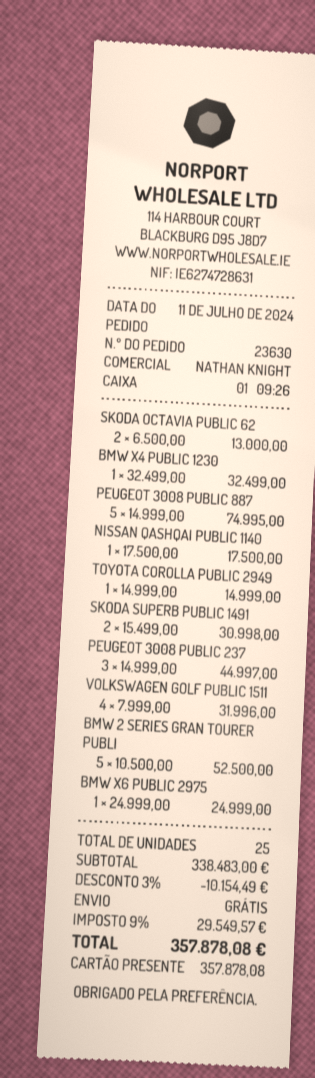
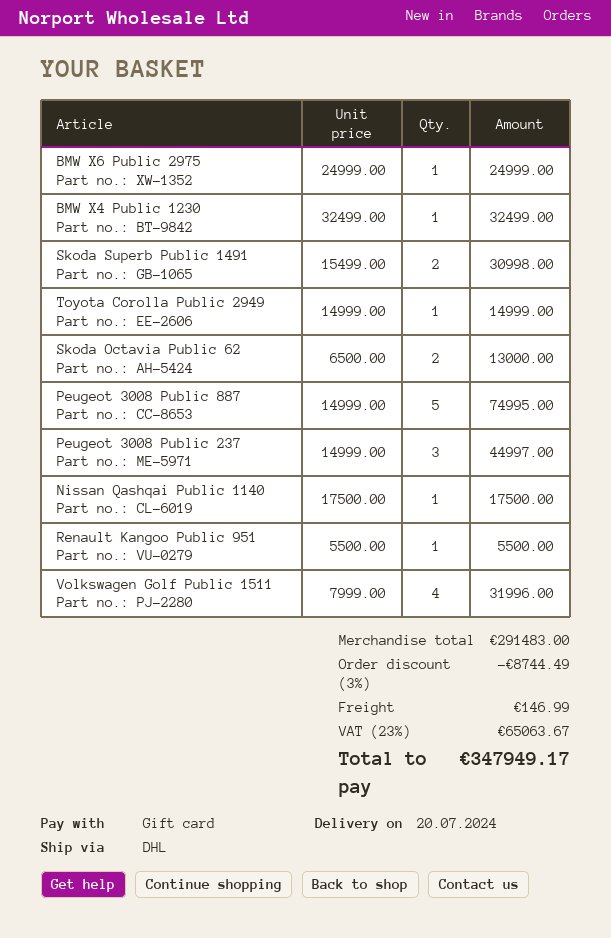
BMW 2 SERIES GRAN TOURER PUBLI: 5 x 10500.00 = 52500.00 -> none
Renault Kangoo Public 951: none -> 1 x 5500.00 = 5500.00
subtotal: 338483.00 -> 291483.00
discount: 3% = 10154.49 -> 3% = 8744.49
shipping: 0.00 -> 146.99
tax: 9% = 29549.57 -> 23% = 65063.67
total: 357878.08 -> 347949.17

